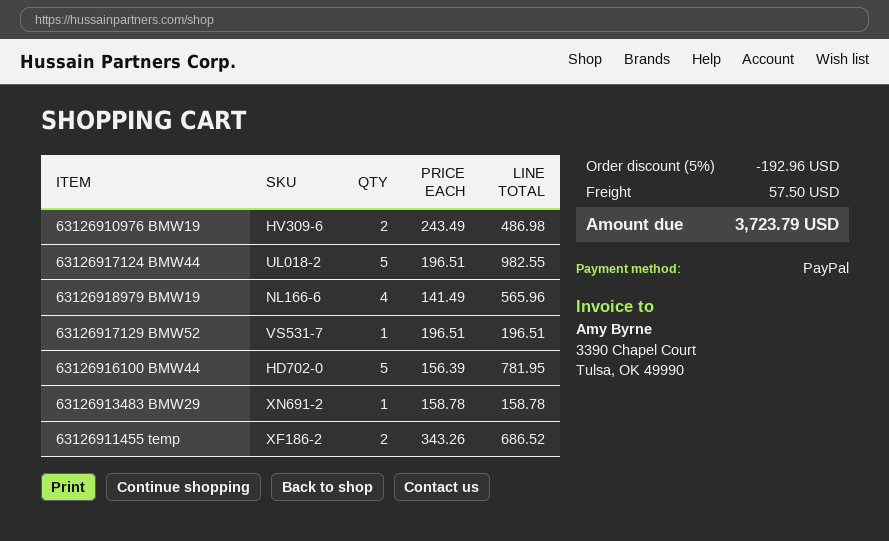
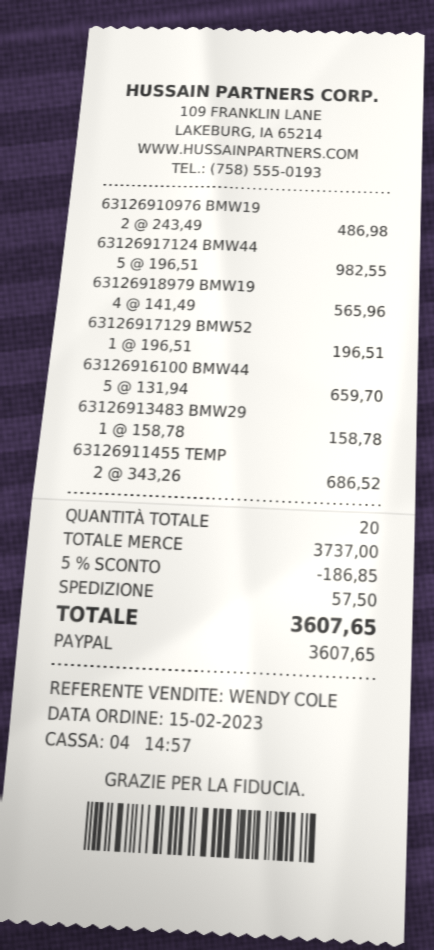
63126916100 BMW44: 5 x 156.39 = 781.95 -> 5 x 131.94 = 659.70
discount: 5% = 192.96 -> 5% = 186.85
total: 3723.79 -> 3607.65

